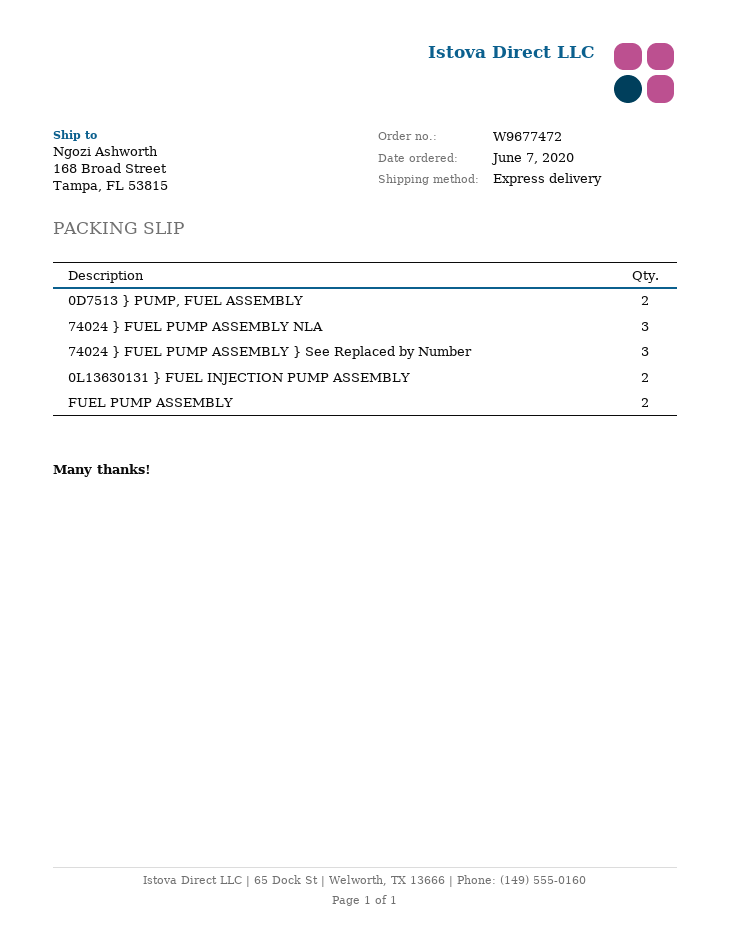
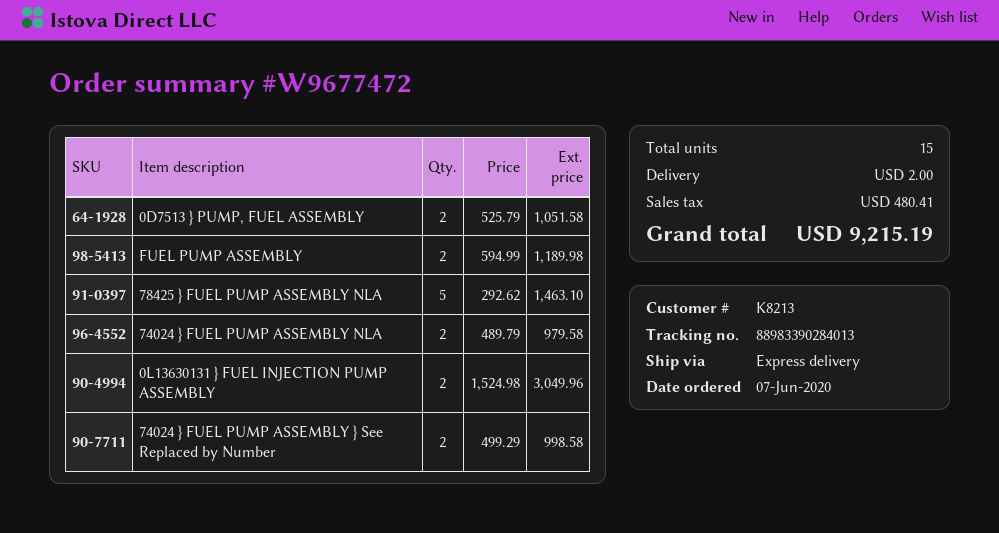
74024 } FUEL PUMP ASSEMBLY NLA: 3 -> 2
74024 } FUEL PUMP ASSEMBLY } See Replaced by Number: 3 -> 2
78425 } FUEL PUMP ASSEMBLY NLA: none -> 5

